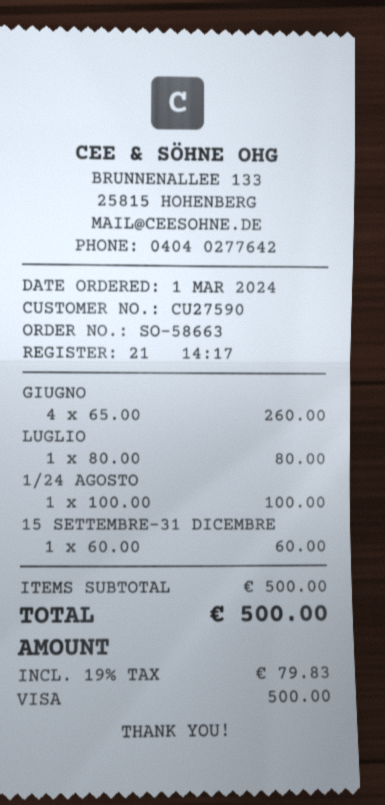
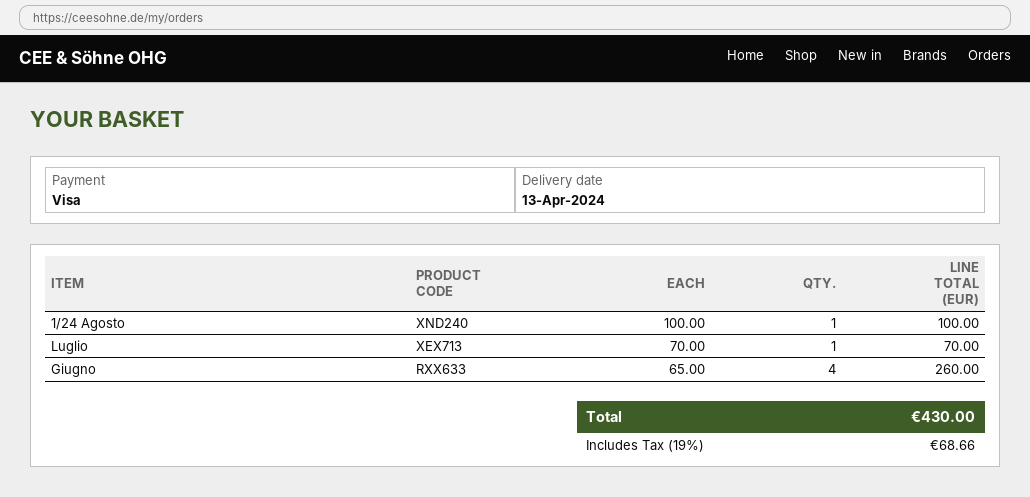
LUGLIO: 1 x 80.00 = 80.00 -> 1 x 70.00 = 70.00
15 SETTEMBRE-31 DICEMBRE: 1 x 60.00 = 60.00 -> none
tax: 19% = 79.83 -> 19% = 68.66
total: 500.00 -> 430.00

